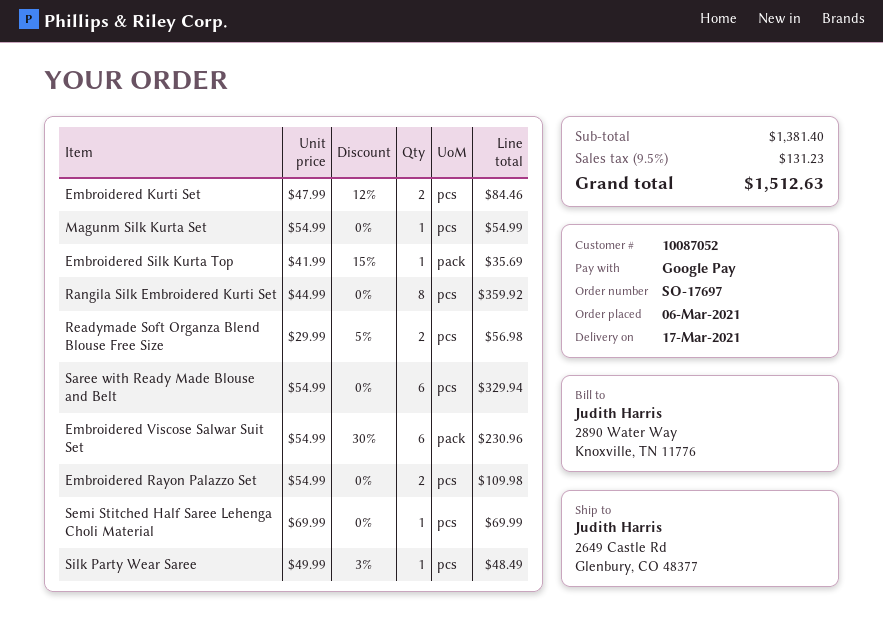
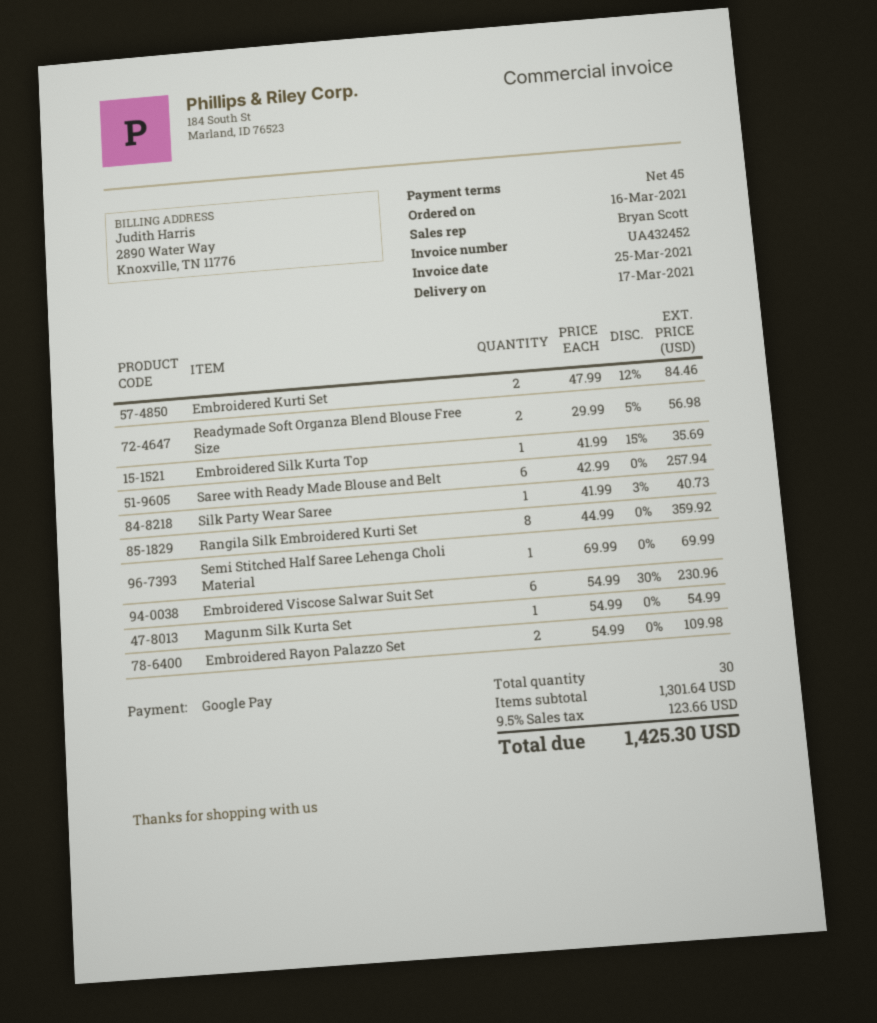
order date: 2021-03-06 -> 2021-03-16
Saree with Ready Made Blouse and Belt: 6 x 54.99 = 329.94 -> 6 x 42.99 = 257.94
Silk Party Wear Saree: 1 x 49.99 - 3% = 48.49 -> 1 x 41.99 - 3% = 40.73
subtotal: 1381.40 -> 1301.64
tax: 9.5% = 131.23 -> 9.5% = 123.66
total: 1512.63 -> 1425.30

